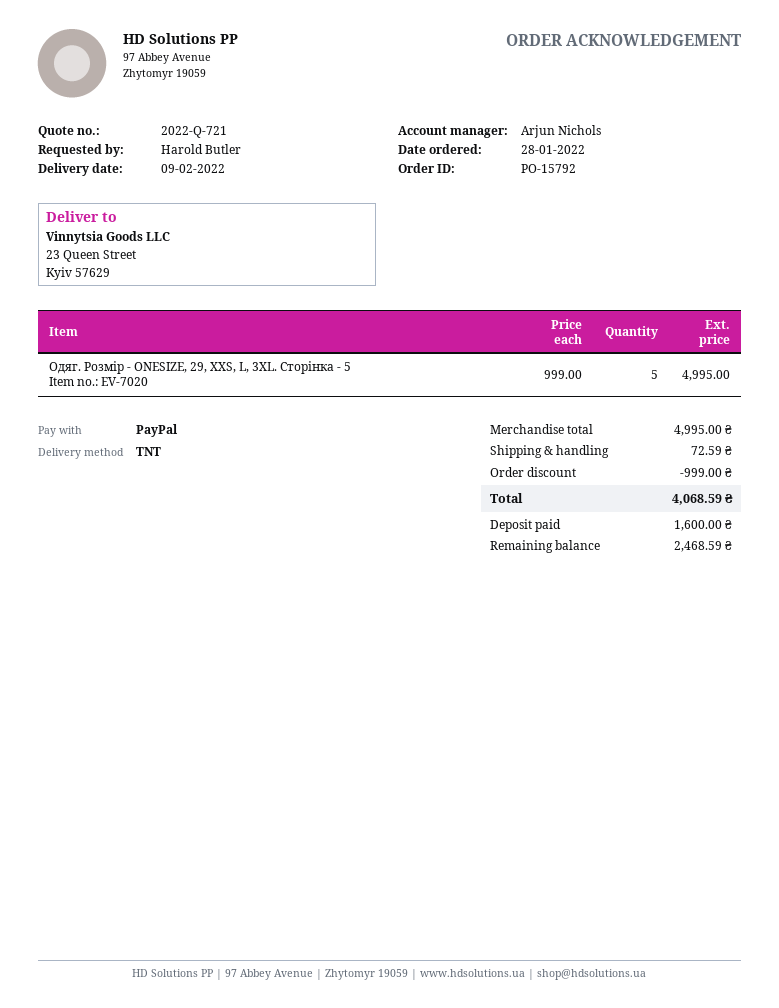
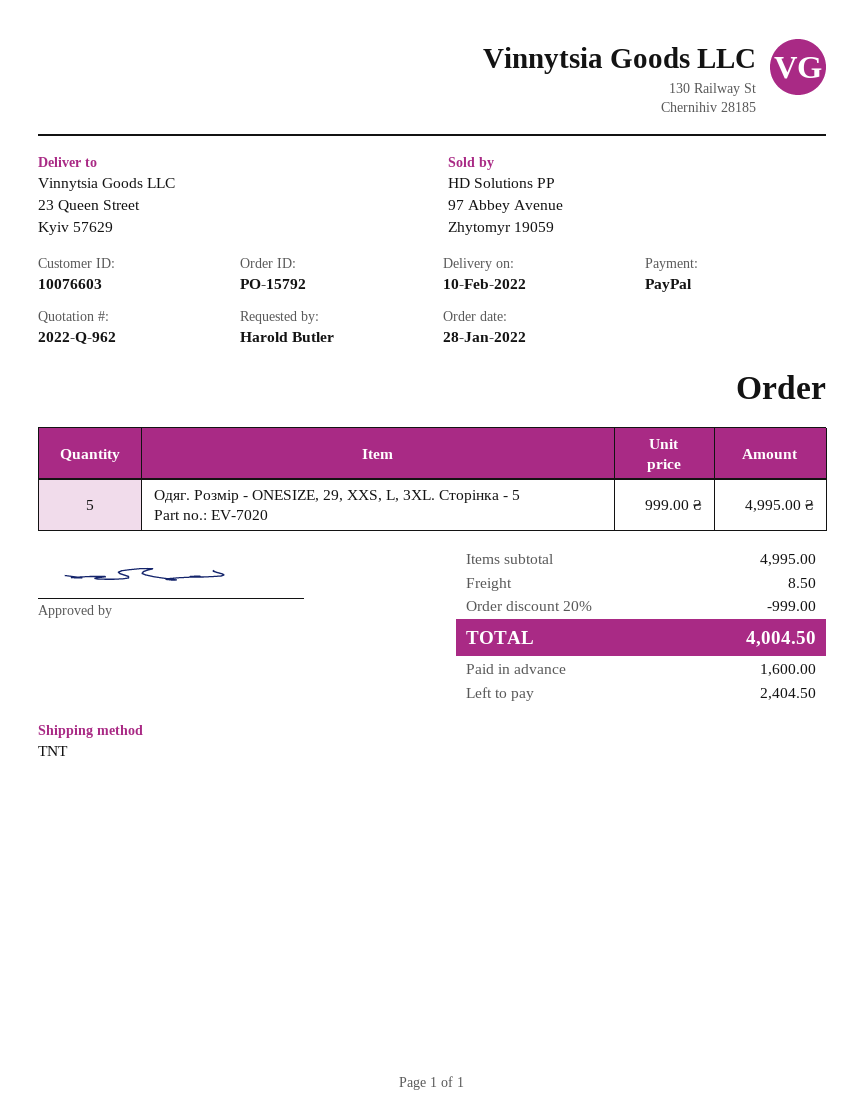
quote number: 2022-Q-721 -> 2022-Q-962
delivery date: 2022-02-09 -> 2022-02-10
shipping: 72.59 -> 8.50
total: 4068.59 -> 4004.50
balance: 2468.59 -> 2404.50

